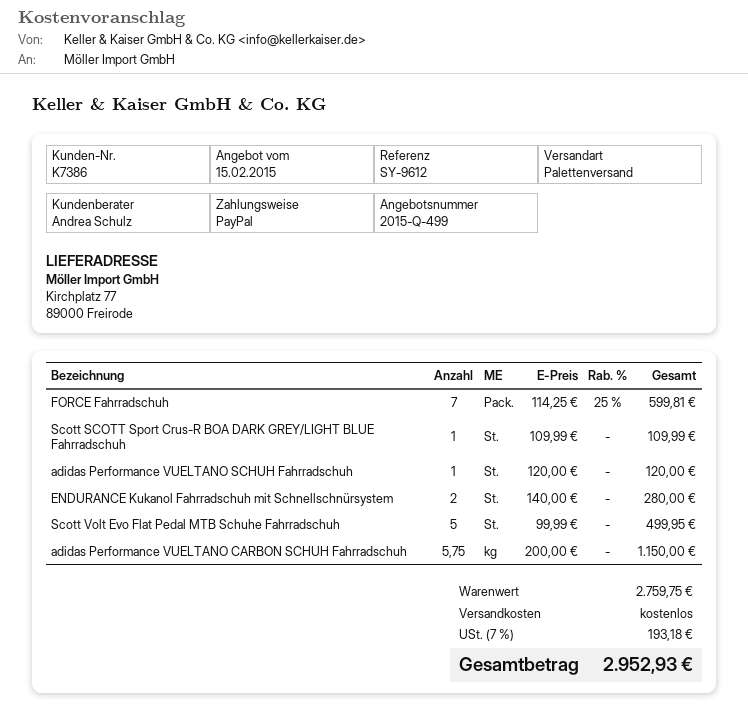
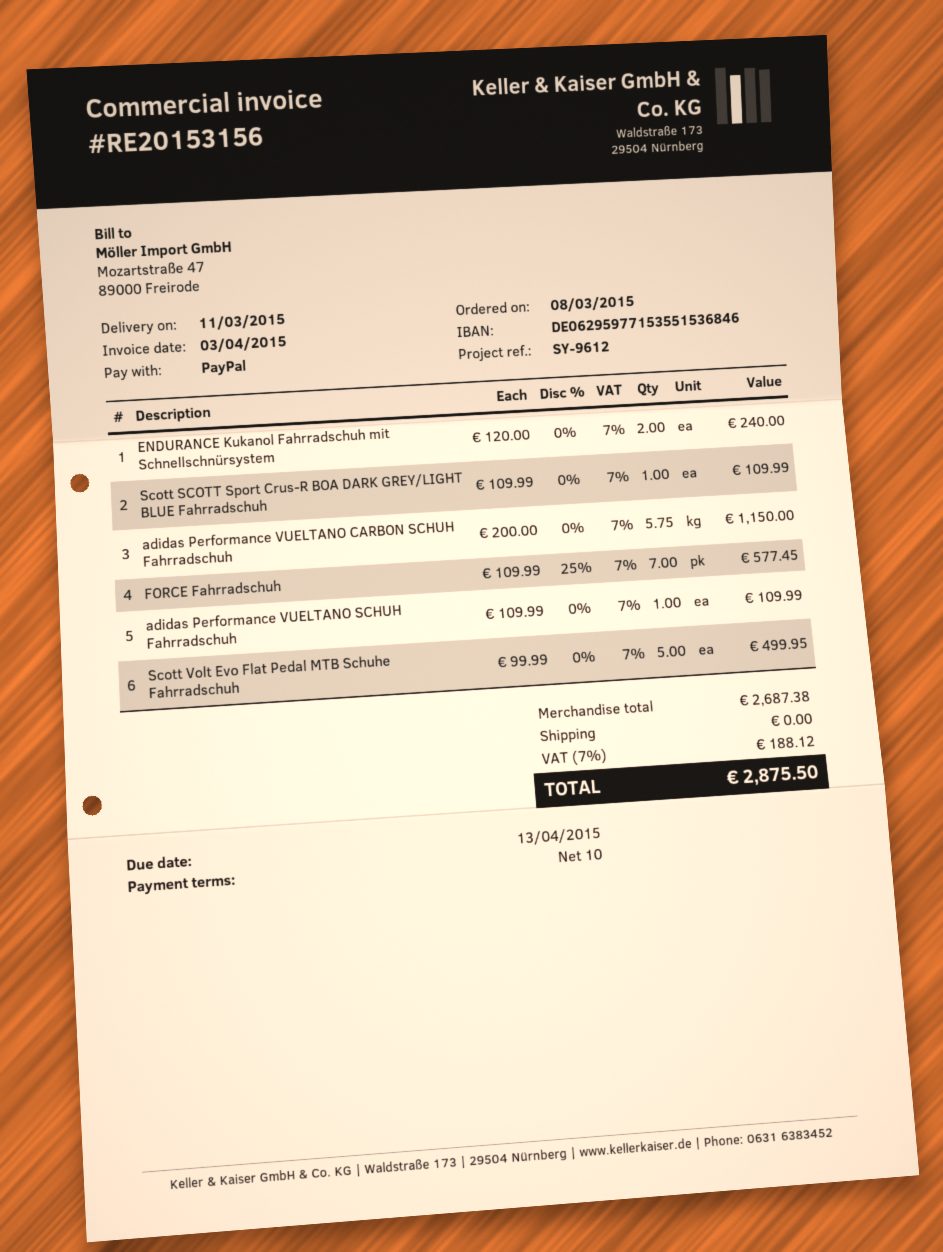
FORCE Fahrradschuh: 7 x 114.25 - 25% = 599.81 -> 7 x 109.99 - 25% = 577.45
adidas Performance VUELTANO SCHUH Fahrradschuh: 1 x 120.00 = 120.00 -> 1 x 109.99 = 109.99
ENDURANCE Kukanol Fahrradschuh mit Schnellschnürsystem: 2 x 140.00 = 280.00 -> 2 x 120.00 = 240.00
subtotal: 2759.75 -> 2687.38
tax: 7% = 193.18 -> 7% = 188.12
total: 2952.93 -> 2875.50

